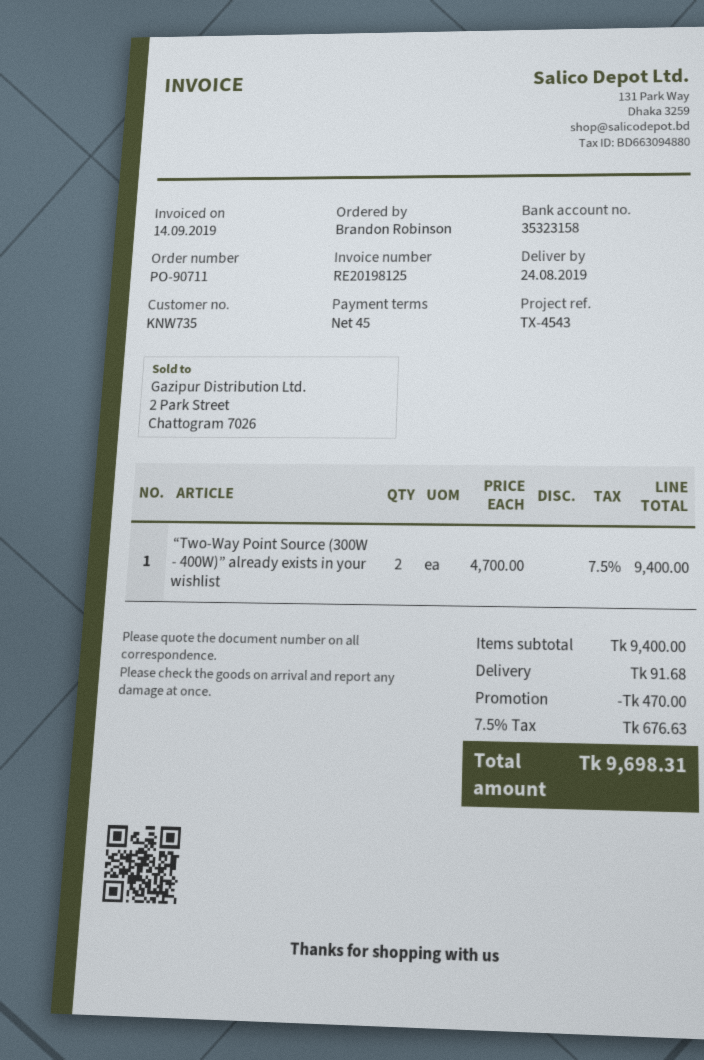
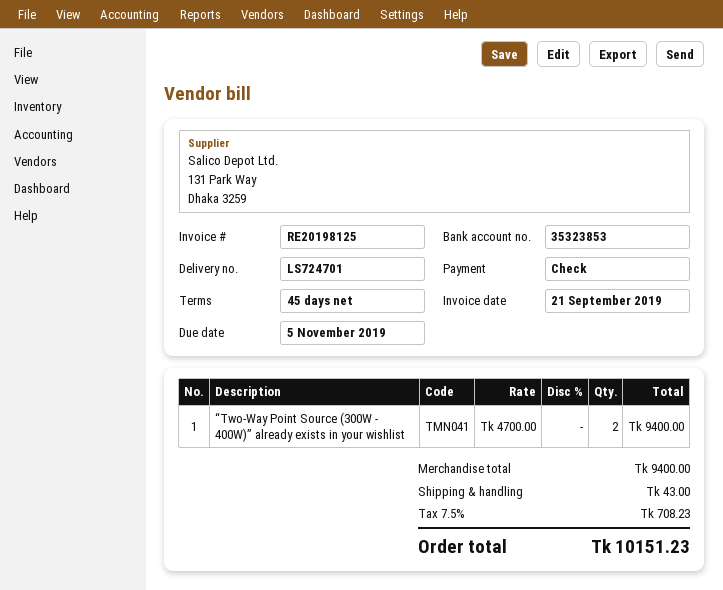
invoice date: 2019-09-14 -> 2019-09-21
bank account: 35323158 -> 35323853
discount: 470.00 -> none
shipping: 91.68 -> 43.00
tax: 7.5% = 676.63 -> 7.5% = 708.23
total: 9698.31 -> 10151.23

